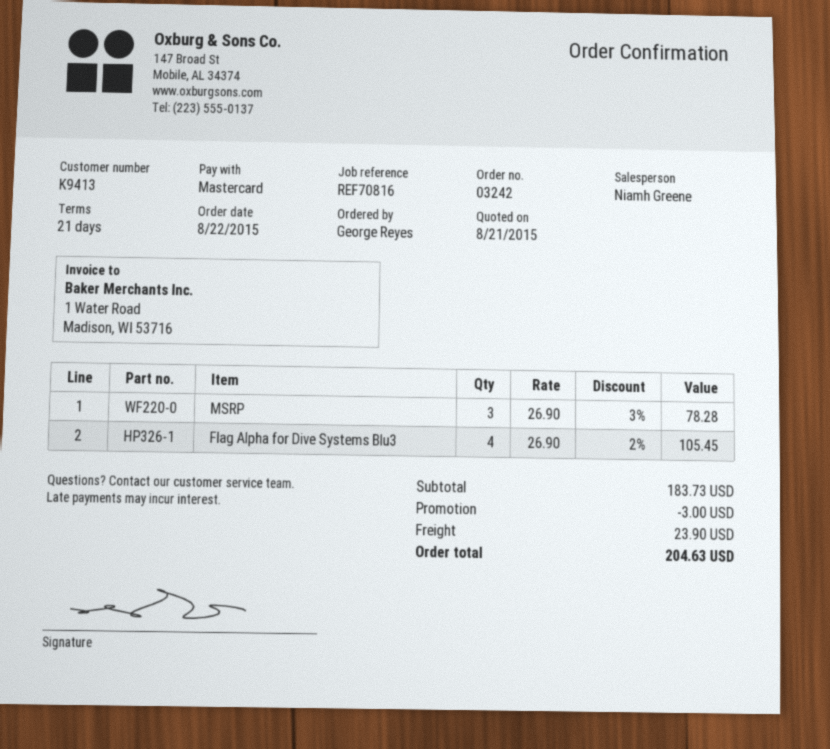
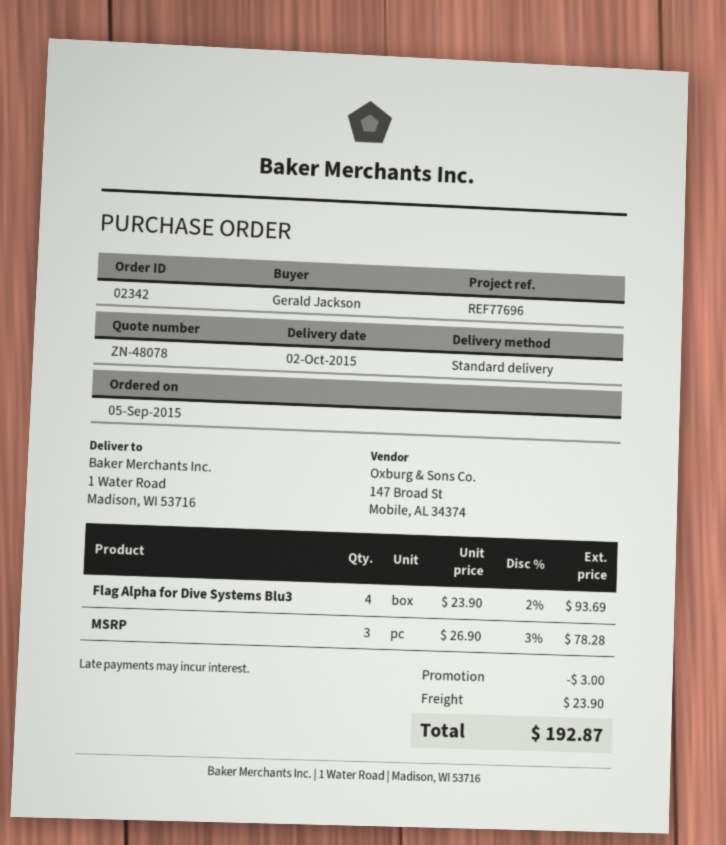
order number: 03242 -> 02342
order date: 2015-08-22 -> 2015-09-05
reference: REF70816 -> REF77696
ordered by: George Reyes -> Gerald Jackson
Flag Alpha for Dive Systems Blu3: 4 x 26.90 - 2% = 105.45 -> 4 x 23.90 - 2% = 93.69
total: 204.63 -> 192.87

